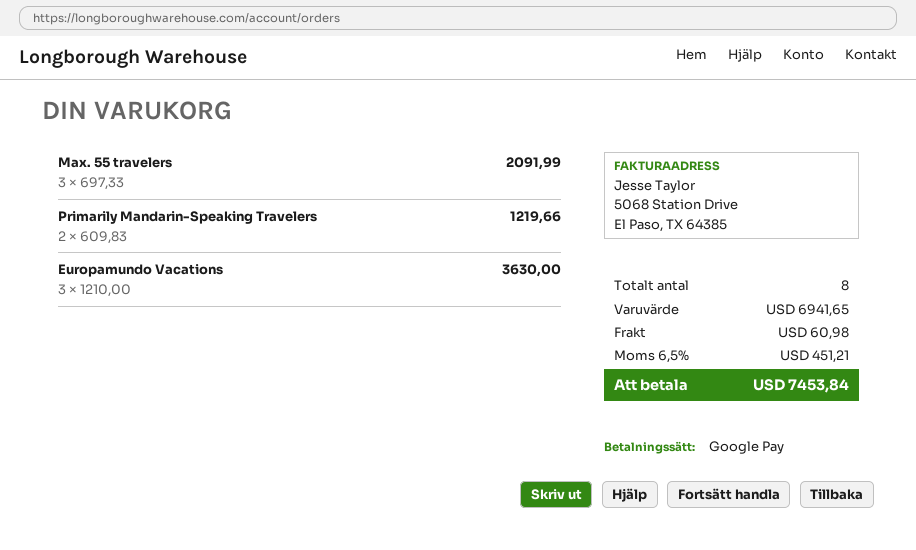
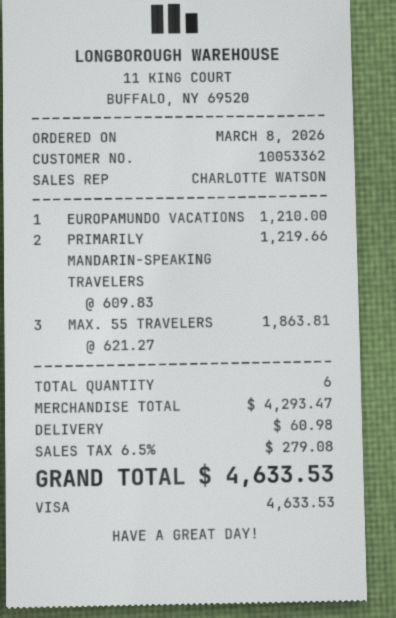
payment method: Google Pay -> Visa
Max. 55 travelers: 3 x 697.33 = 2091.99 -> 3 x 621.27 = 1863.81
Europamundo Vacations: 3 x 1210.00 = 3630.00 -> 1 x 1210.00 = 1210.00
total quantity: 8 -> 6
subtotal: 6941.65 -> 4293.47
tax: 6.5% = 451.21 -> 6.5% = 279.08
total: 7453.84 -> 4633.53

